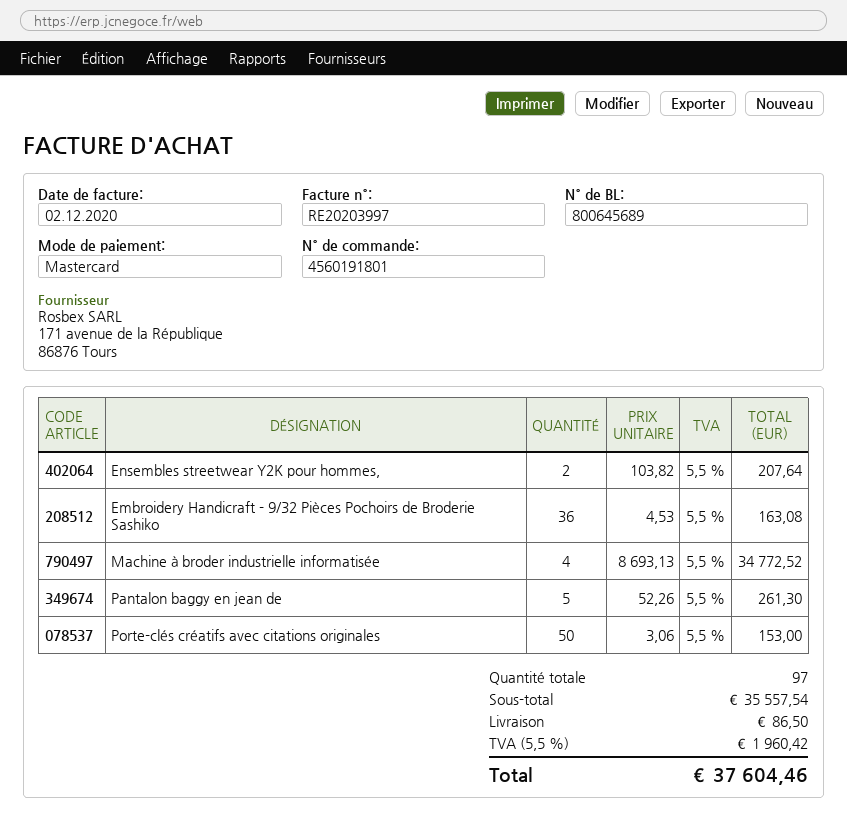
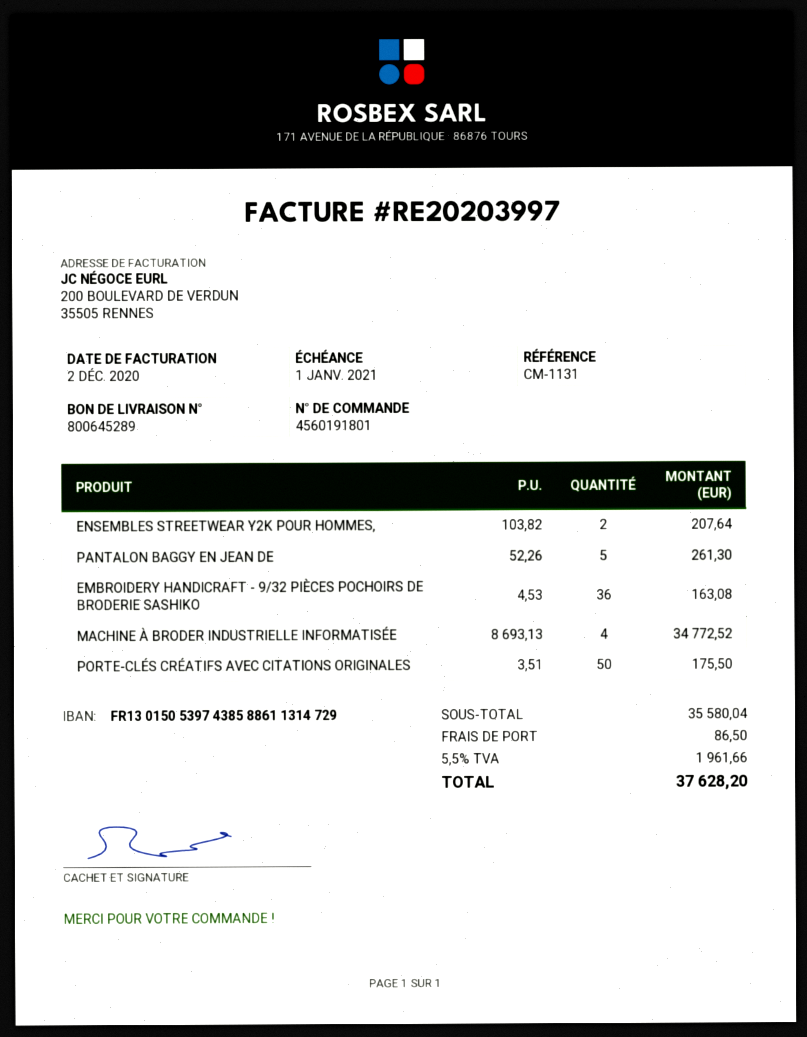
delivery note number: 800645689 -> 800645289
Porte-clés créatifs avec citations originales: 50 x 3.06 = 153.00 -> 50 x 3.51 = 175.50
subtotal: 35557.54 -> 35580.04
tax: 5.5% = 1960.42 -> 5.5% = 1961.66
total: 37604.46 -> 37628.20

